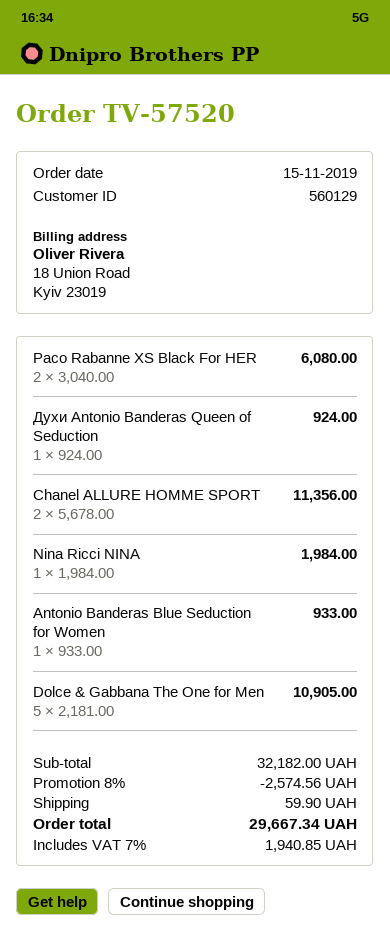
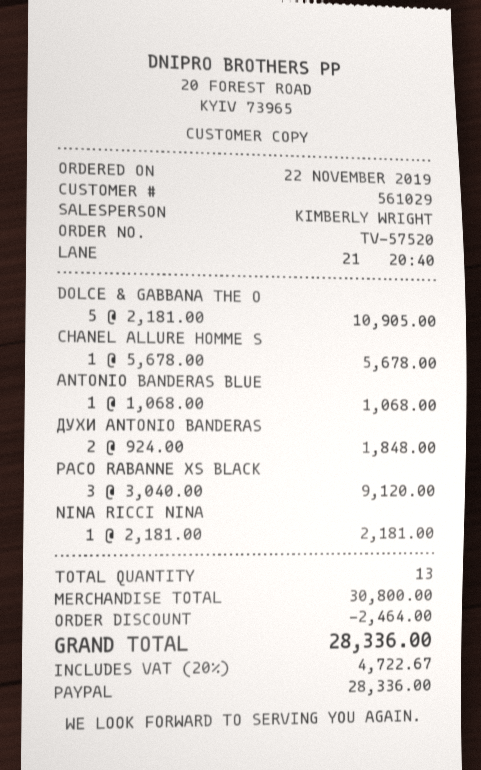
order date: 2019-11-15 -> 2019-11-22
customer number: 560129 -> 561029
Paco Rabanne XS Black For HER: 2 x 3040.00 = 6080.00 -> 3 x 3040.00 = 9120.00
Духи Antonio Banderas Queen of Seduction: 1 x 924.00 = 924.00 -> 2 x 924.00 = 1848.00
Chanel ALLURE HOMME SPORT: 2 x 5678.00 = 11356.00 -> 1 x 5678.00 = 5678.00
Nina Ricci NINA: 1 x 1984.00 = 1984.00 -> 1 x 2181.00 = 2181.00
Antonio Banderas Blue Seduction for Women: 1 x 933.00 = 933.00 -> 1 x 1068.00 = 1068.00
subtotal: 32182.00 -> 30800.00
discount: 2574.56 -> 2464.00
shipping: 59.90 -> none
tax: 7% = 1940.85 -> 20% = 4722.67
total: 29667.34 -> 28336.00

